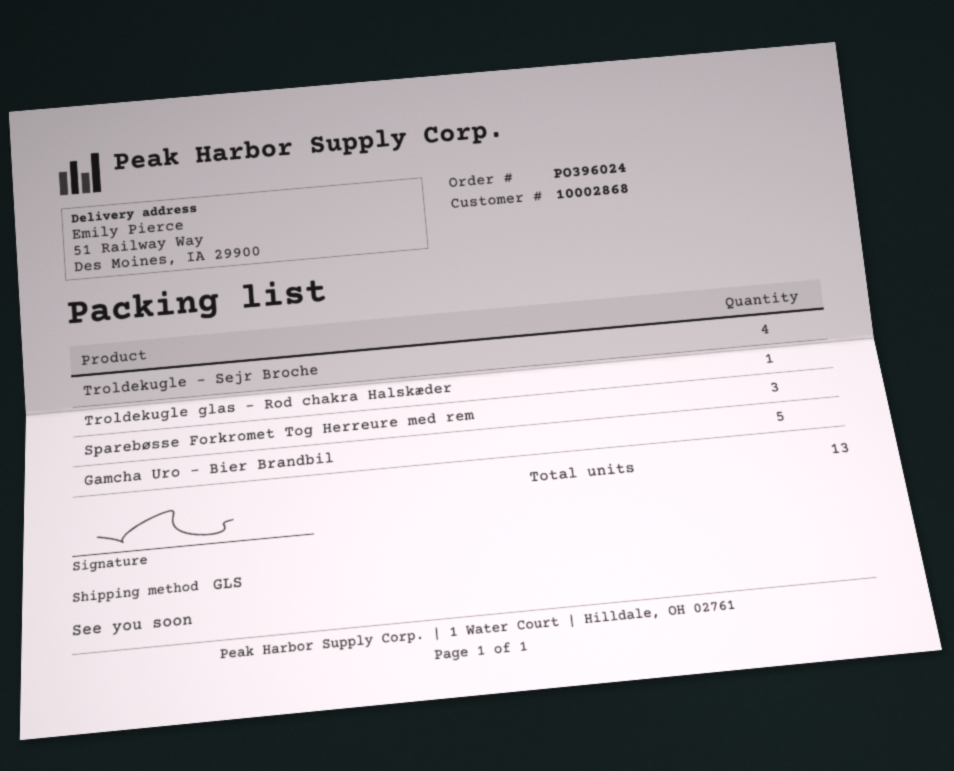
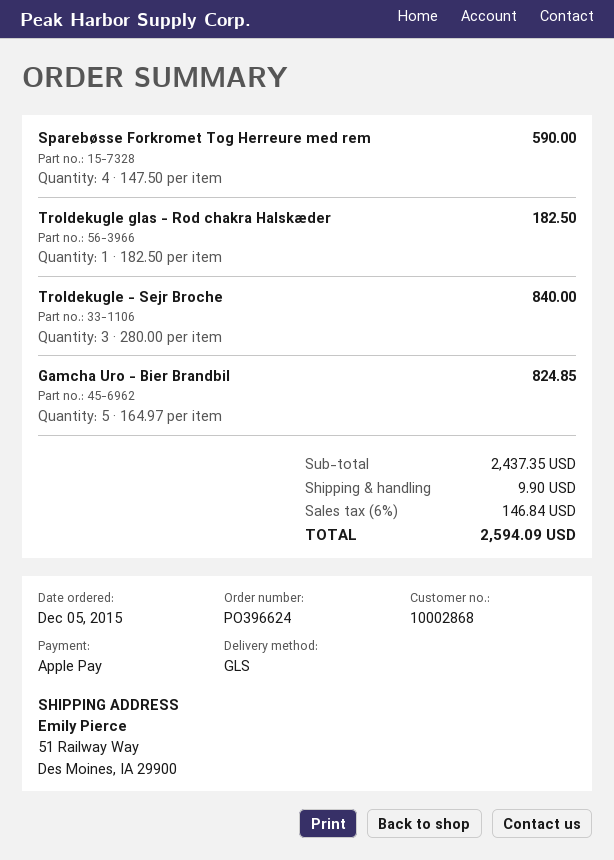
order number: PO396024 -> PO396624
Troldekugle - Sejr Broche: 4 -> 3
Sparebøsse Forkromet Tog Herreure med rem: 3 -> 4

